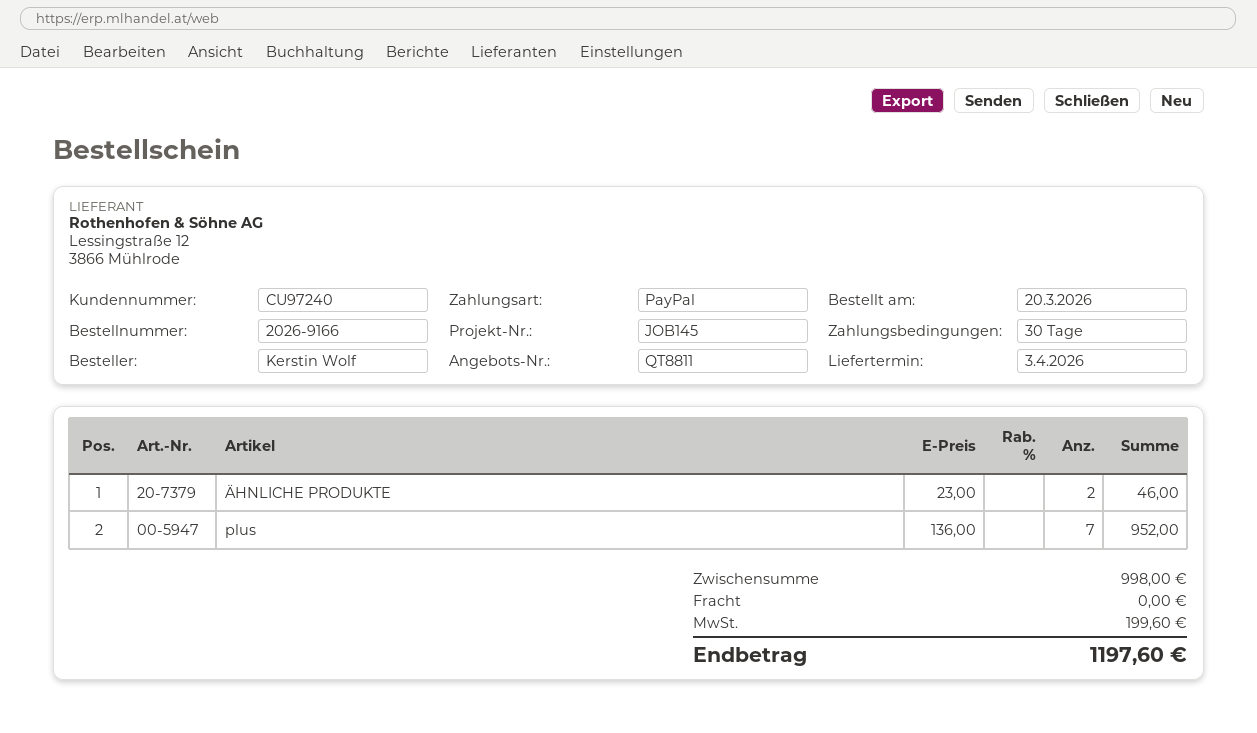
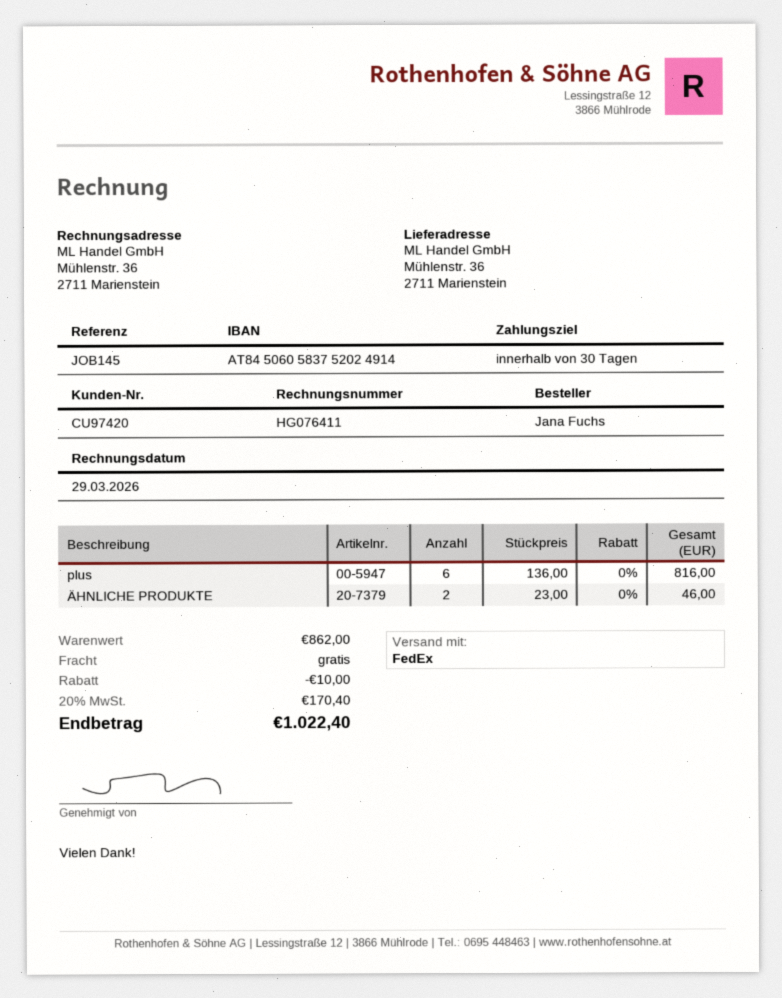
customer number: CU97240 -> CU97420
ordered by: Kerstin Wolf -> Jana Fuchs
plus: 7 x 136.00 = 952.00 -> 6 x 136.00 = 816.00
subtotal: 998.00 -> 862.00
discount: none -> 10.00
tax: 199.60 -> 170.40
total: 1197.60 -> 1022.40

